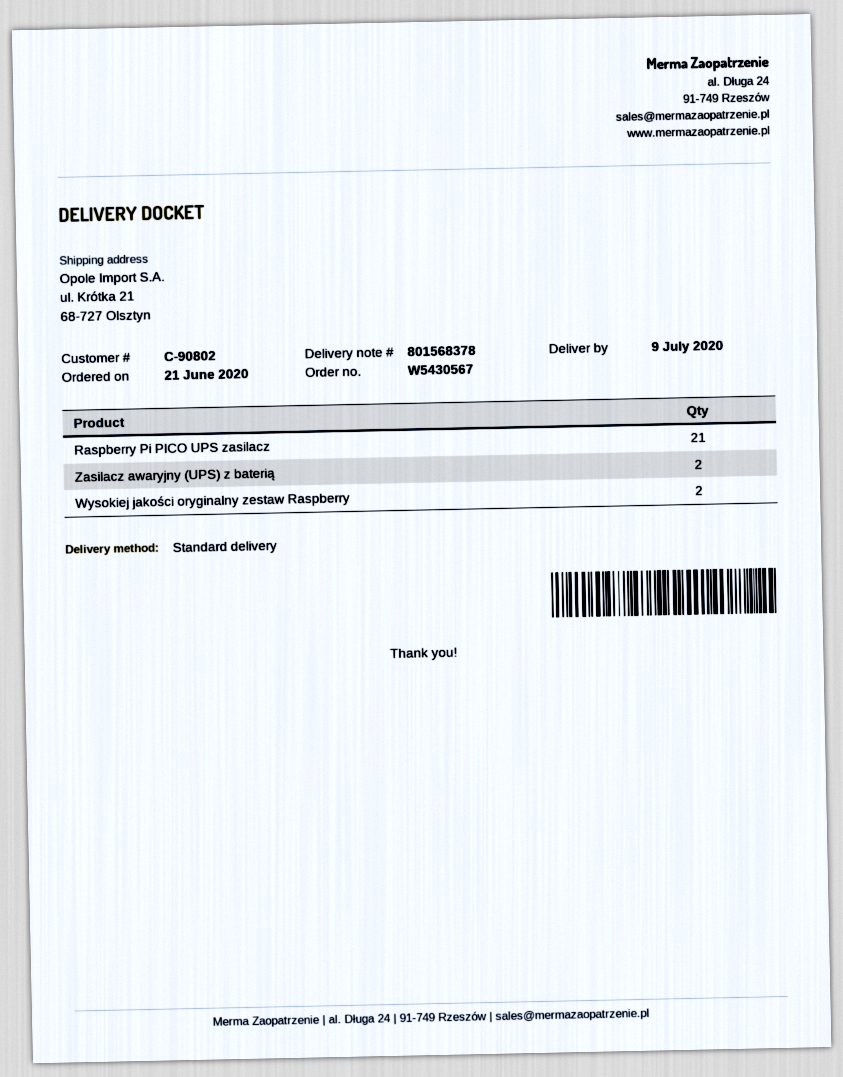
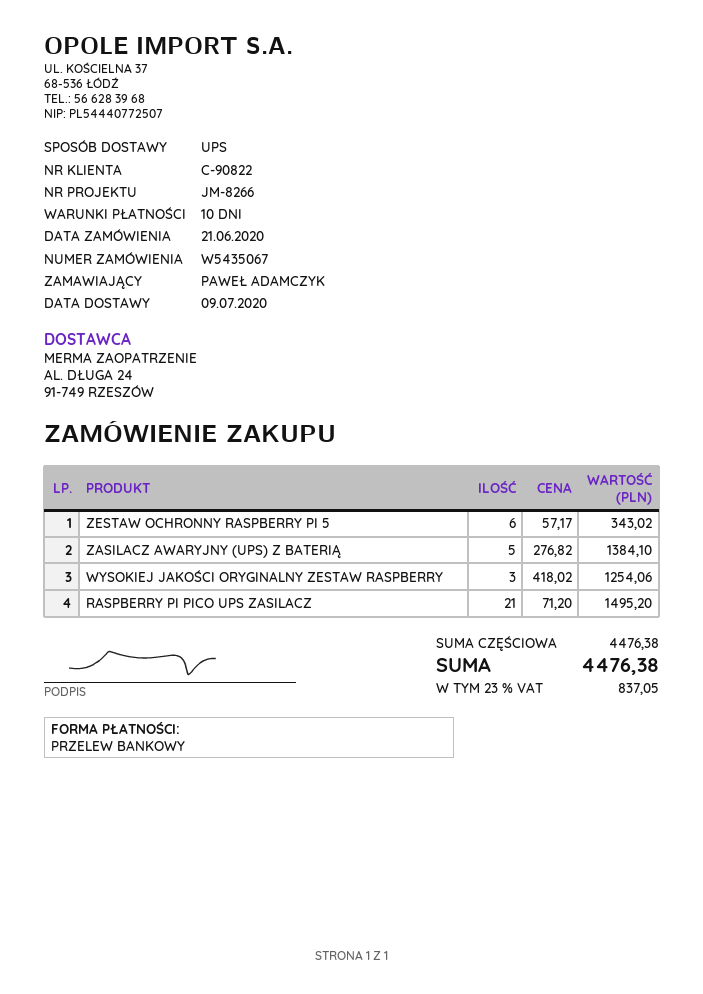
order number: W5430567 -> W5435067
customer number: C-90802 -> C-90822
shipping method: standard -> UPS
Zasilacz awaryjny (UPS) z baterią: 2 -> 5
Wysokiej jakości oryginalny zestaw Raspberry: 2 -> 3
ZESTAW OCHRONNY RASPBERRY PI 5: none -> 6

